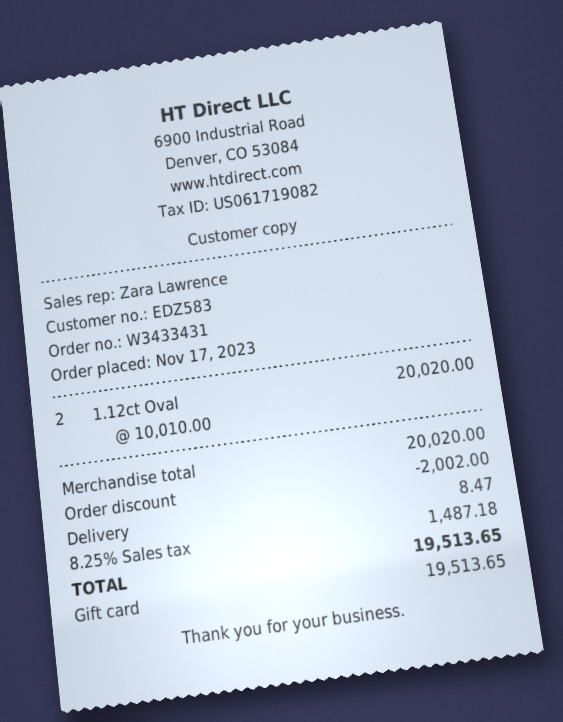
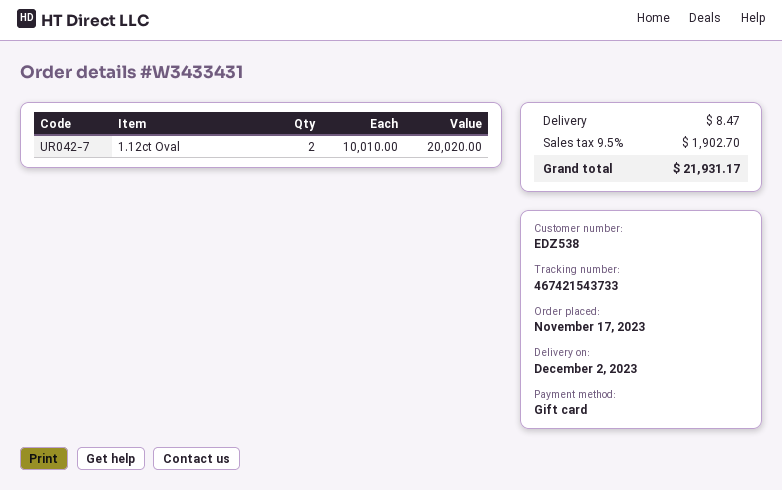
customer number: EDZ583 -> EDZ538
discount: 2002.00 -> none
tax: 8.25% = 1487.18 -> 9.5% = 1902.70
total: 19513.65 -> 21931.17

